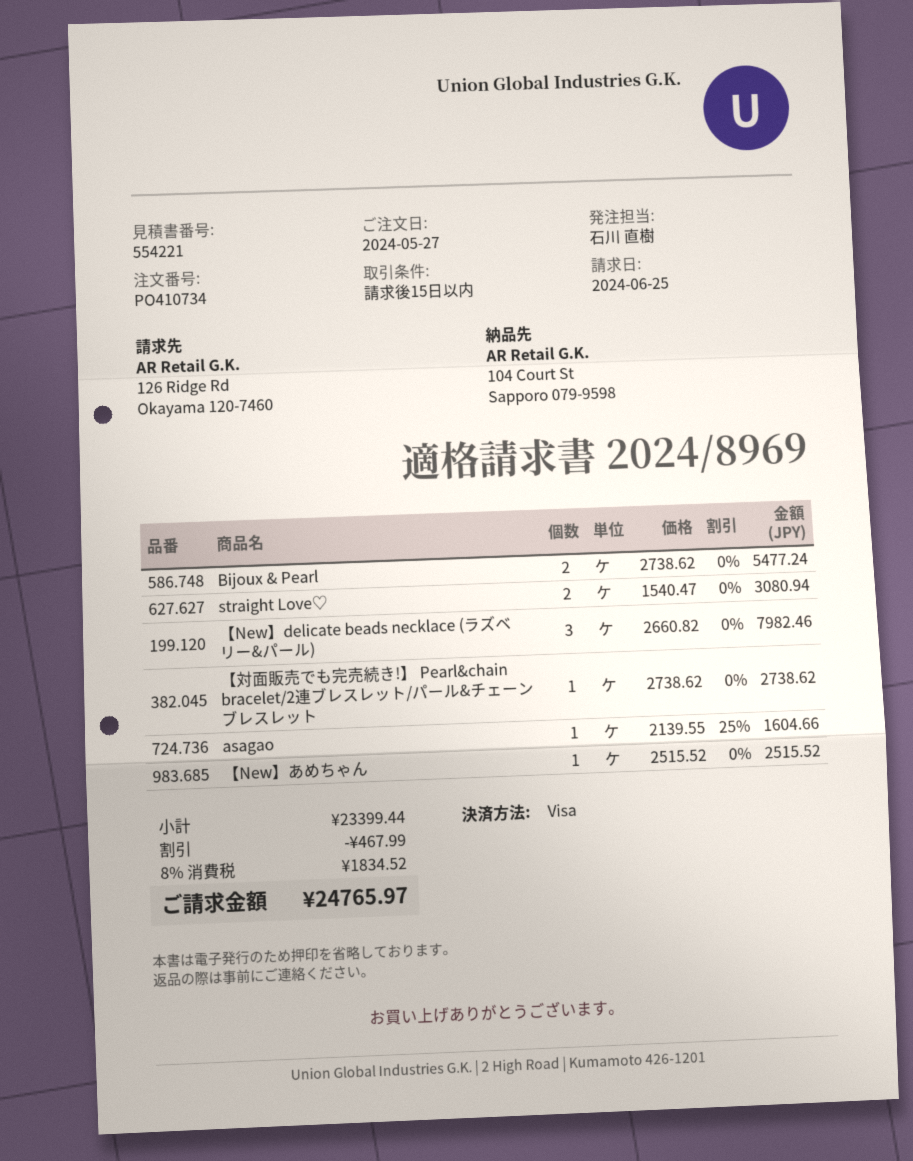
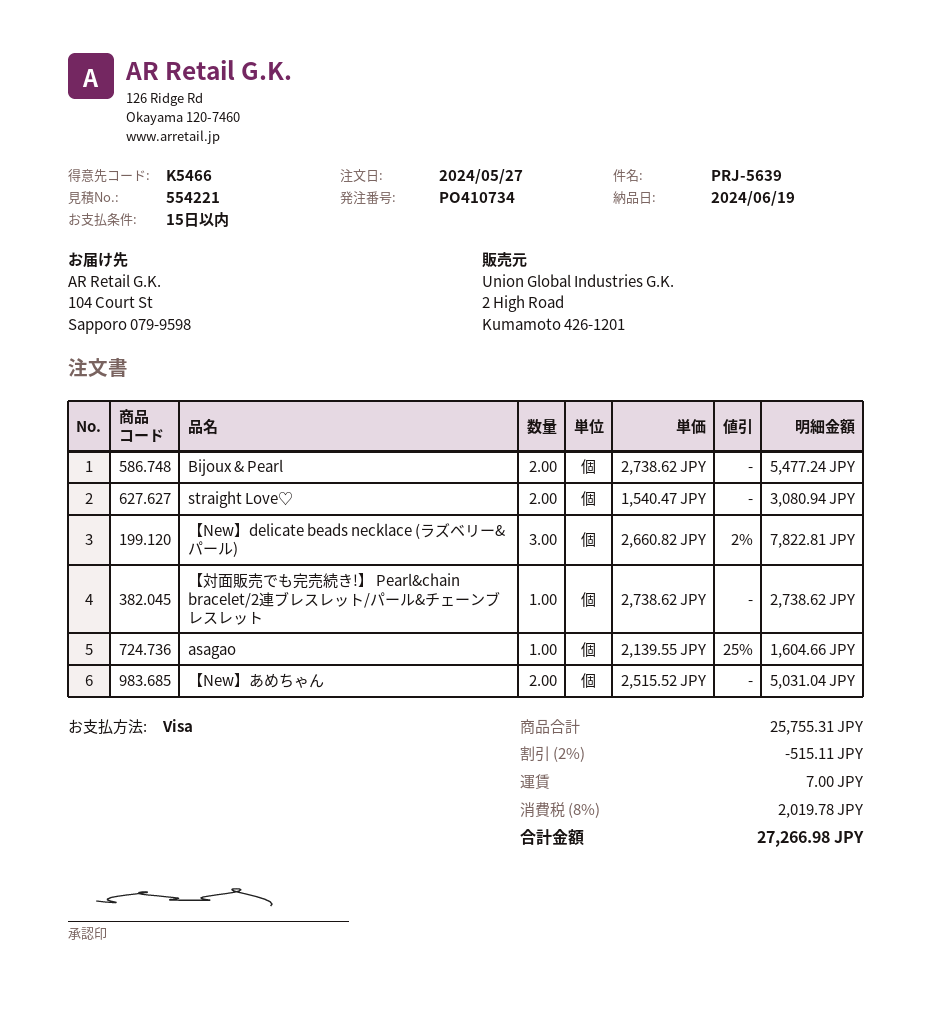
【New】delicate beads necklace (ラズベリー&パール): 3 x 2660.82 = 7982.46 -> 3 x 2660.82 - 2% = 7822.81
【New】あめちゃん: 1 x 2515.52 = 2515.52 -> 2 x 2515.52 = 5031.04
subtotal: 23399.44 -> 25755.31
discount: 467.99 -> 515.11
shipping: none -> 7.00
tax: 8% = 1834.52 -> 8% = 2019.78
total: 24765.97 -> 27266.98

